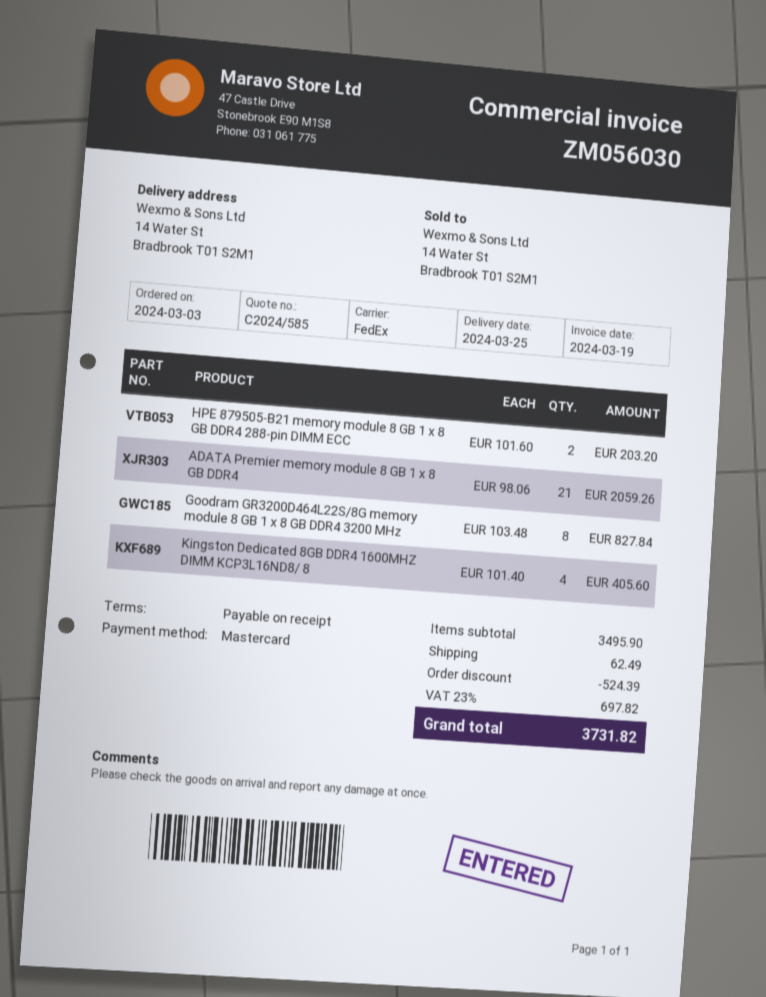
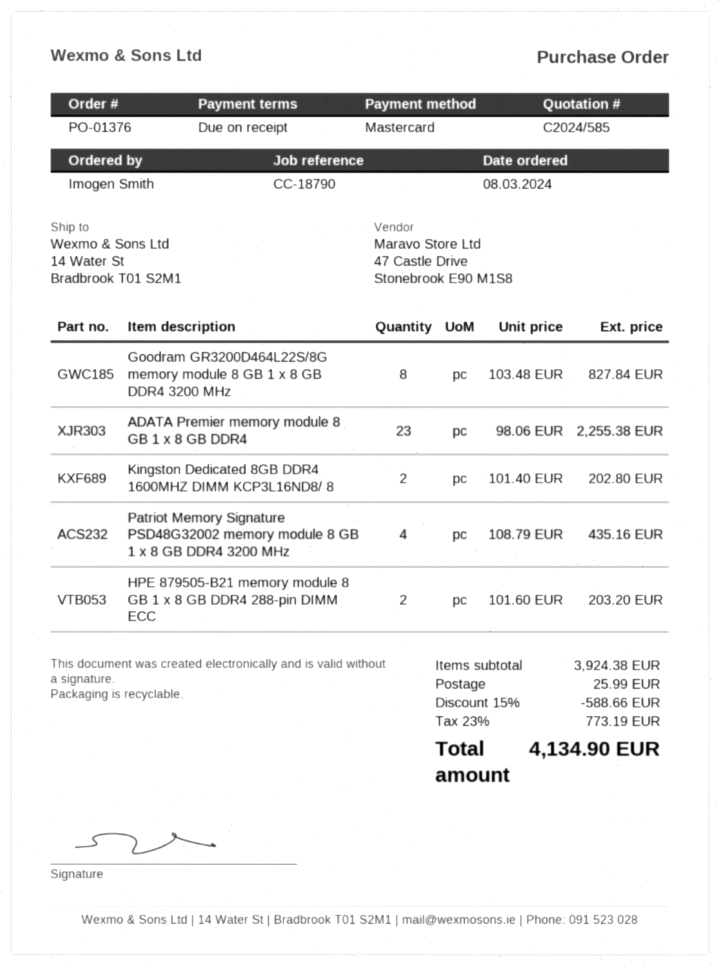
order date: 2024-03-03 -> 2024-03-08
ADATA Premier memory module 8 GB 1 x 8 GB DDR4: 21 x 98.06 = 2059.26 -> 23 x 98.06 = 2255.38
Kingston Dedicated 8GB DDR4 1600MHZ DIMM KCP3L16ND8/ 8: 4 x 101.40 = 405.60 -> 2 x 101.40 = 202.80
Patriot Memory Signature PSD48G32002 memory module 8 GB 1 x 8 GB DDR4 3200 MHz: none -> 4 x 108.79 = 435.16
subtotal: 3495.90 -> 3924.38
discount: 524.39 -> 588.66
shipping: 62.49 -> 25.99
tax: 23% = 697.82 -> 23% = 773.19
total: 3731.82 -> 4134.90

